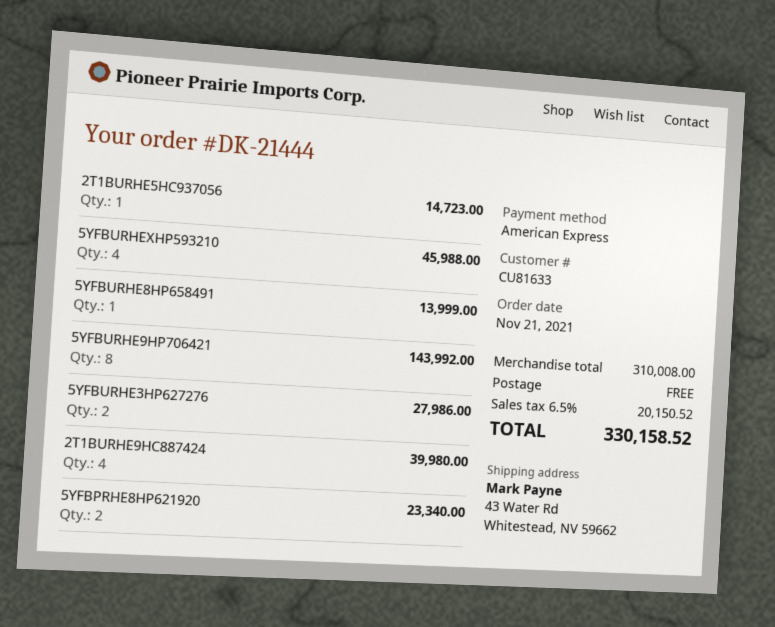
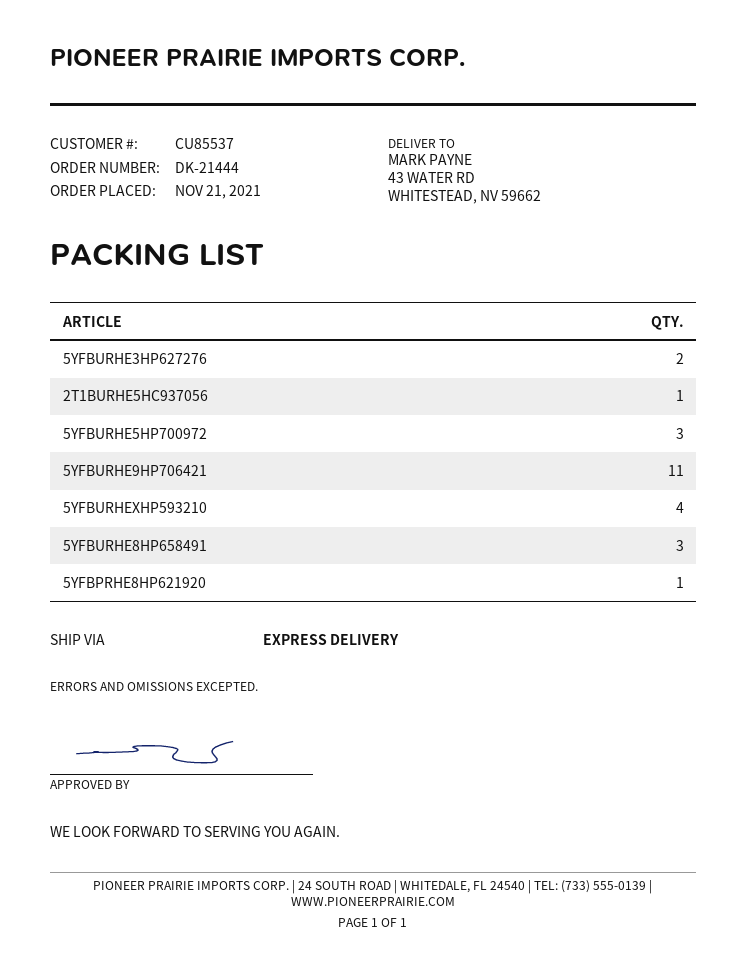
customer number: CU81633 -> CU85537
5YFBURHE8HP658491: 1 -> 3
5YFBURHE9HP706421: 8 -> 11
2T1BURHE9HC887424: 4 -> none
5YFBPRHE8HP621920: 2 -> 1
5YFBURHE5HP700972: none -> 3

